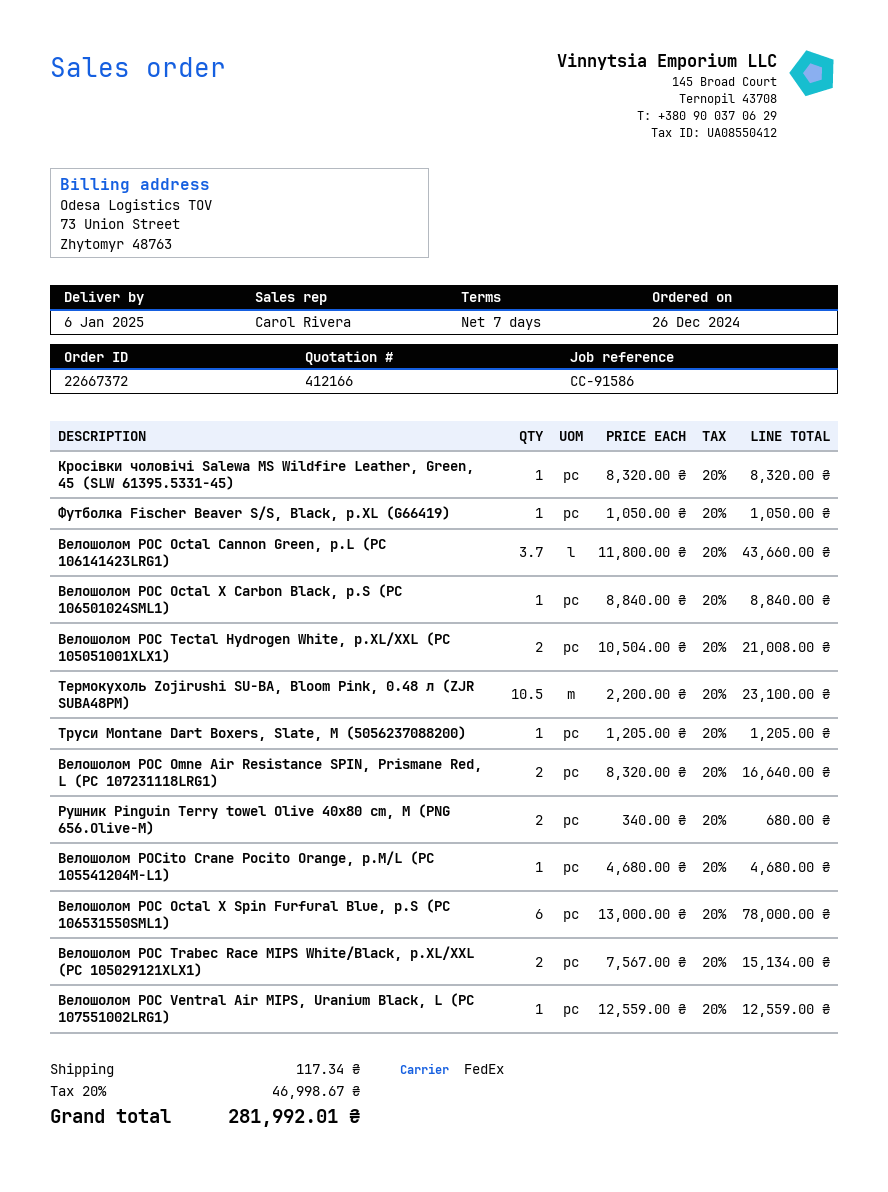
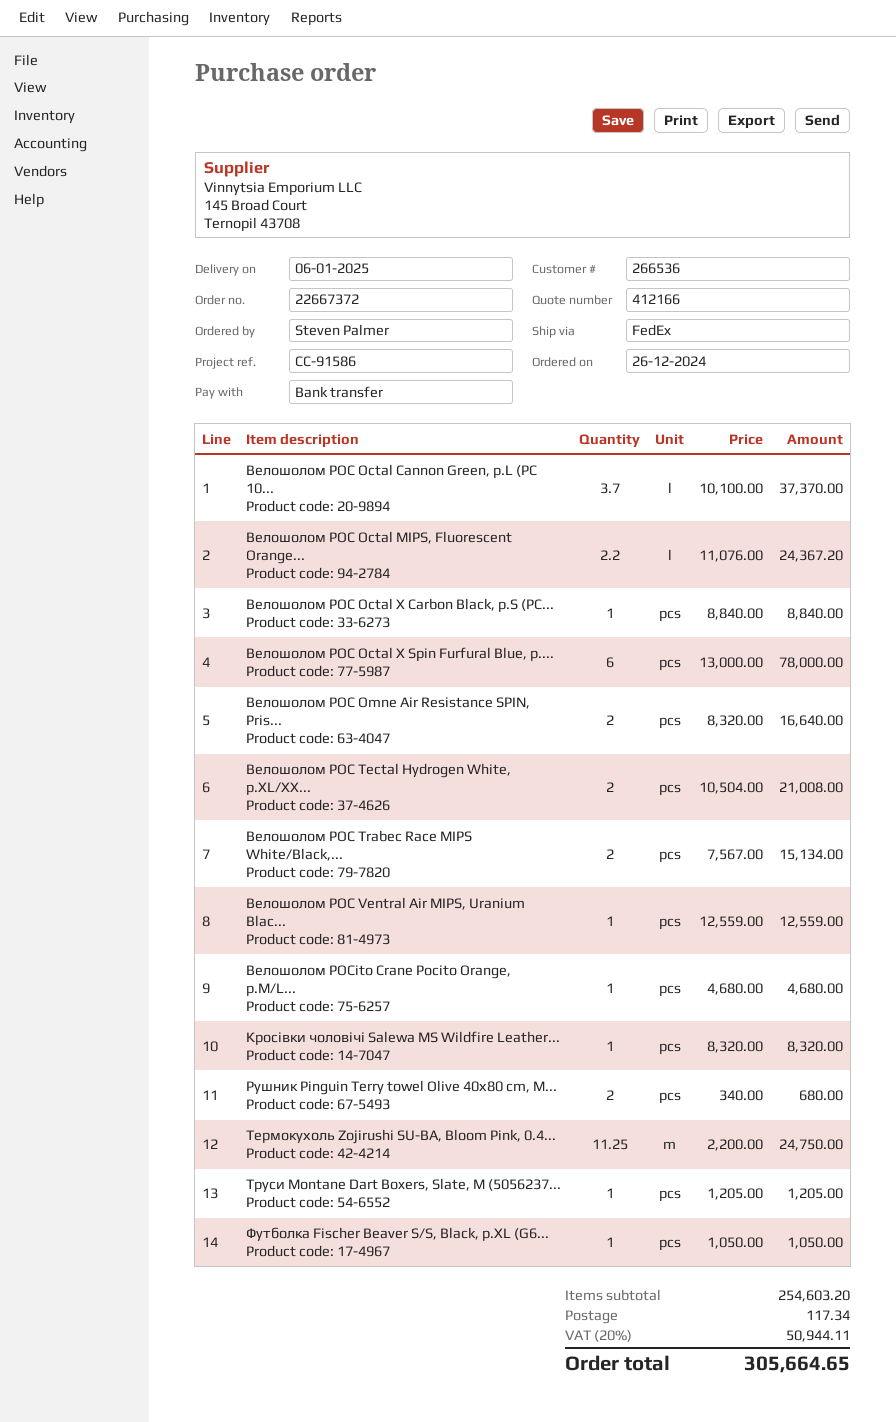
Велошолом POC Octal Cannon Green, р.L (PC 106141423LRG1): 3.7 x 11800.00 = 43660.00 -> 3.7 x 10100.00 = 37370.00
Термокухоль Zojirushi SU-BA, Bloom Pink, 0.48 л (ZJR SUBA48PM): 10.5 x 2200.00 = 23100.00 -> 11.25 x 2200.00 = 24750.00
Велошолом POC Octal MIPS, Fluorescent Orange...: none -> 2.2 x 11076.00 = 24367.20
tax: 20% = 46998.67 -> 20% = 50944.11
total: 281992.01 -> 305664.65

